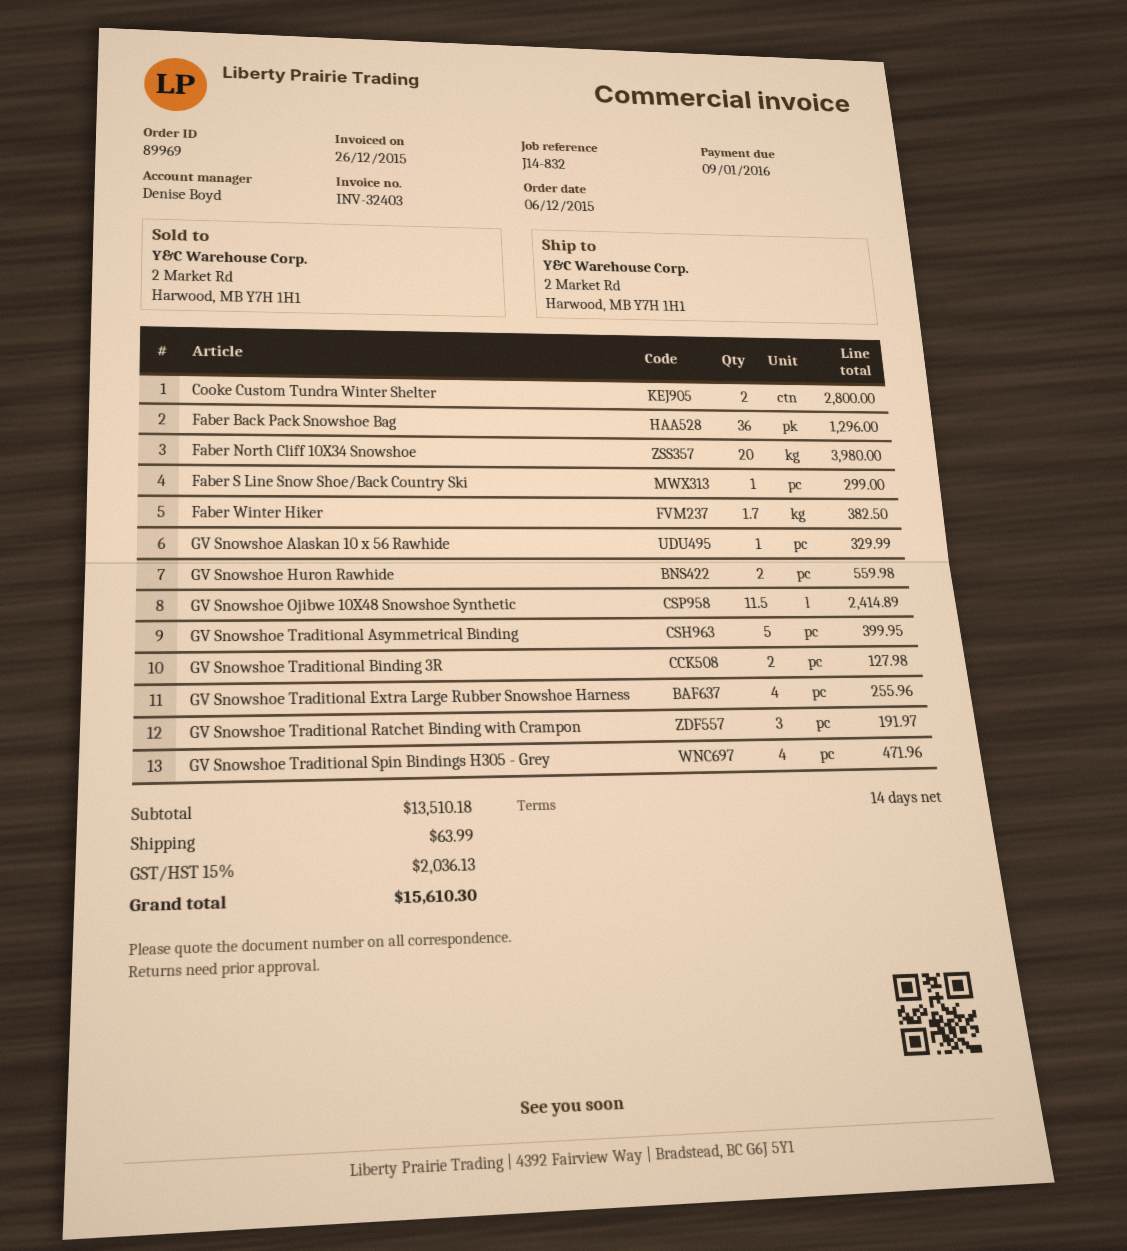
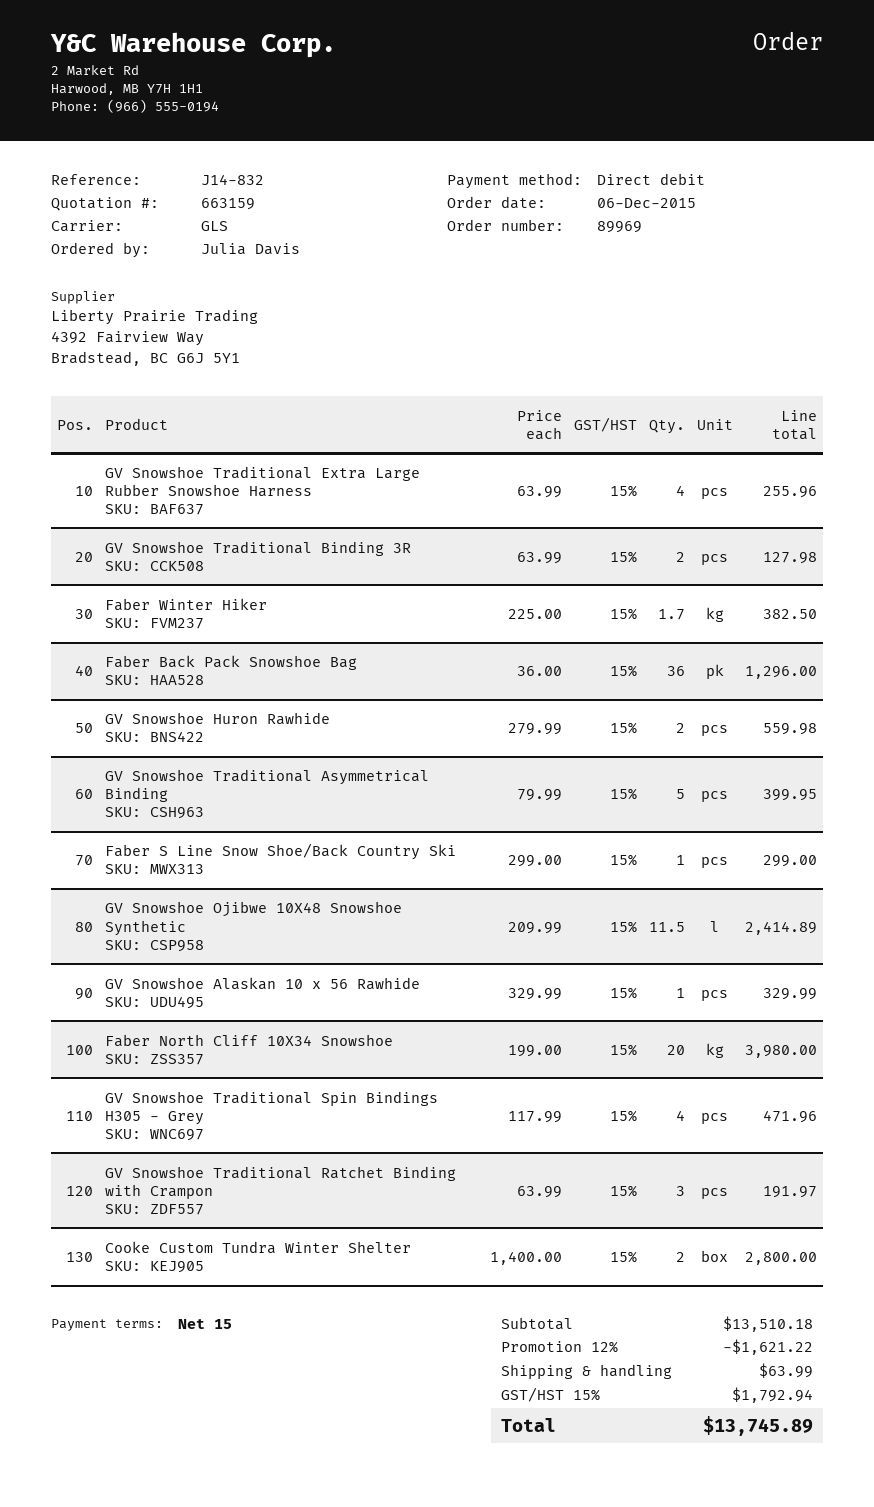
payment terms: 14 days -> 15 days
discount: none -> 12% = 1621.22
tax: 15% = 2036.13 -> 15% = 1792.94
total: 15610.30 -> 13745.89

